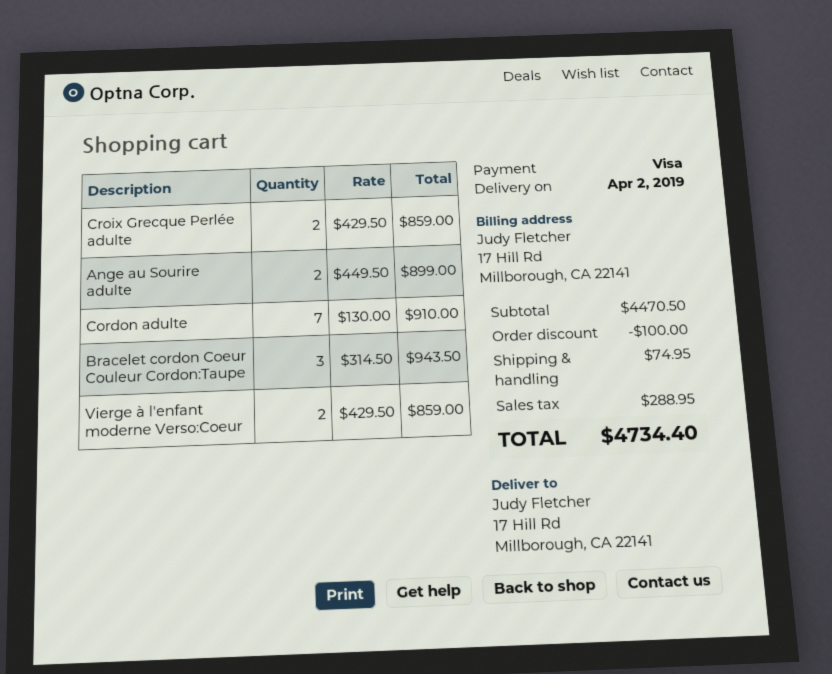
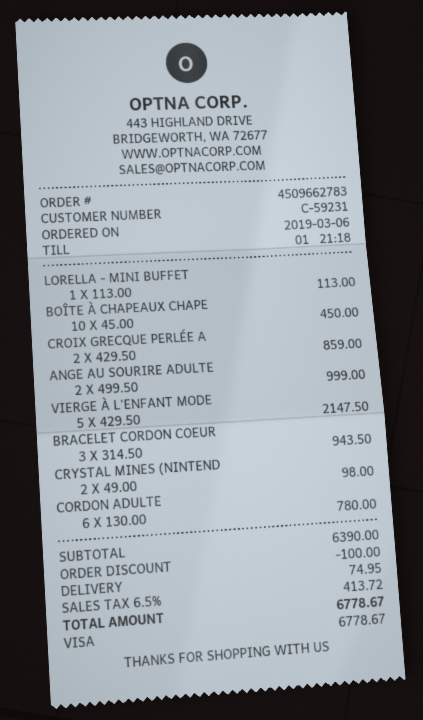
Ange au Sourire adulte: 2 x 449.50 = 899.00 -> 2 x 499.50 = 999.00
Cordon adulte: 7 x 130.00 = 910.00 -> 6 x 130.00 = 780.00
Vierge à l'enfant moderne Verso:Coeur: 2 x 429.50 = 859.00 -> 5 x 429.50 = 2147.50
LORELLA - MINI BUFFET: none -> 1 x 113.00 = 113.00
BOÎTE À CHAPEAUX CHAPE: none -> 10 x 45.00 = 450.00
CRYSTAL MINES (NINTEND: none -> 2 x 49.00 = 98.00
subtotal: 4470.50 -> 6390.00
tax: 288.95 -> 413.72
total: 4734.40 -> 6778.67

